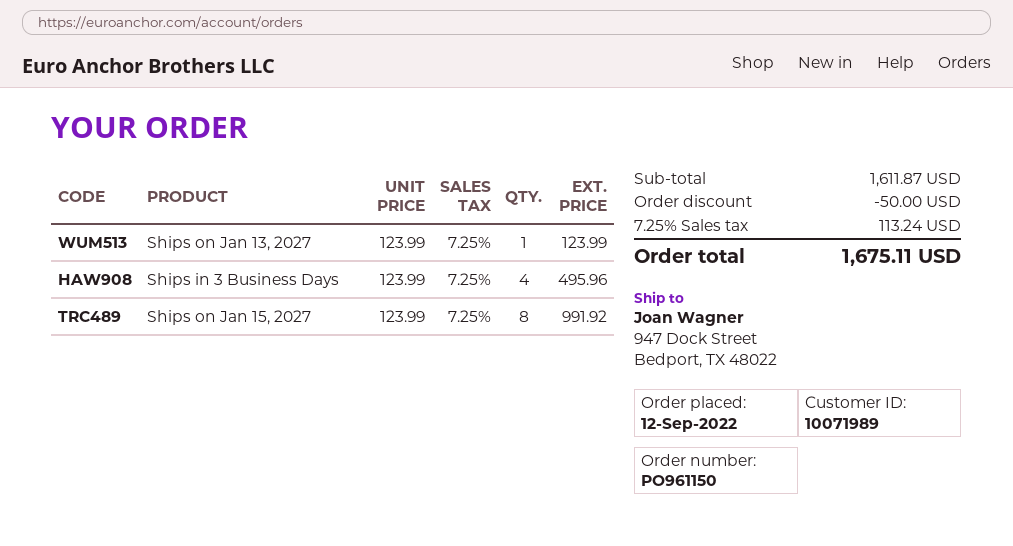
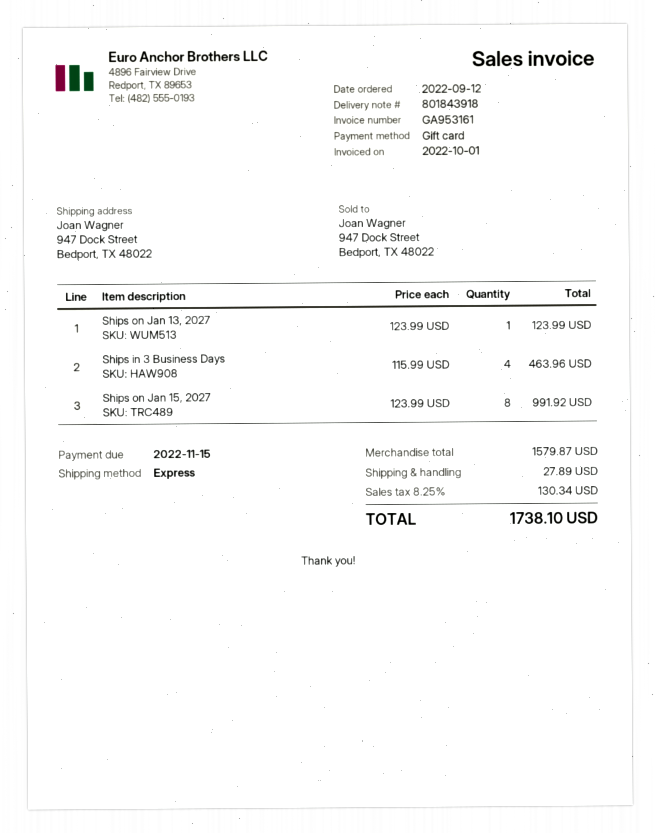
Ships in 3 Business Days: 4 x 123.99 = 495.96 -> 4 x 115.99 = 463.96
subtotal: 1611.87 -> 1579.87
discount: 50.00 -> none
shipping: none -> 27.89
tax: 7.25% = 113.24 -> 8.25% = 130.34
total: 1675.11 -> 1738.10

